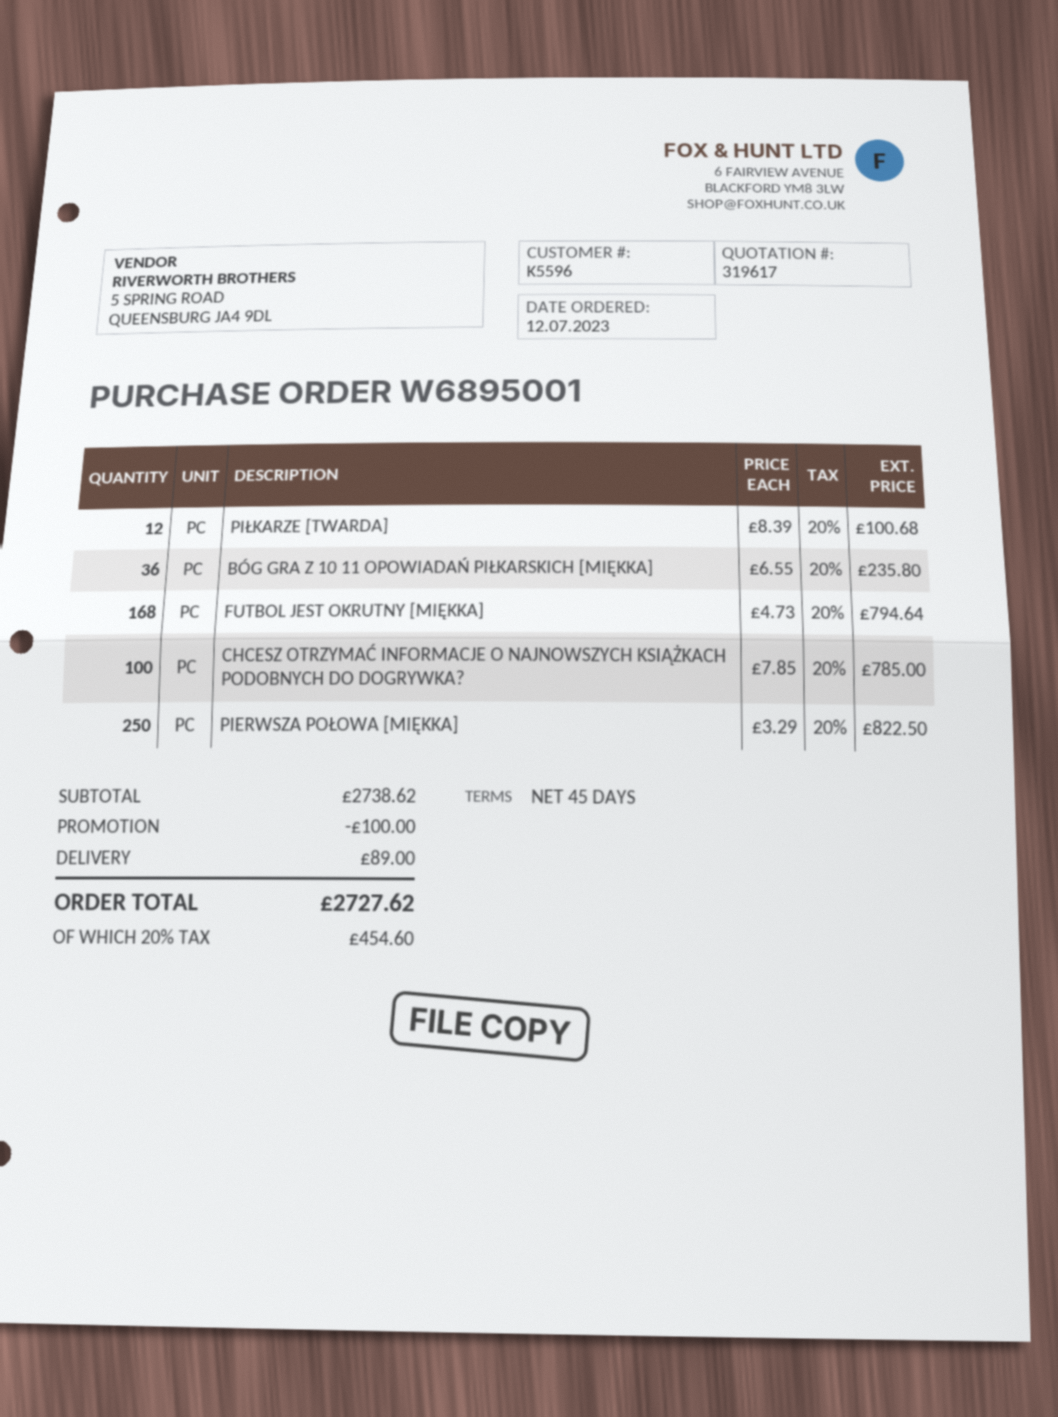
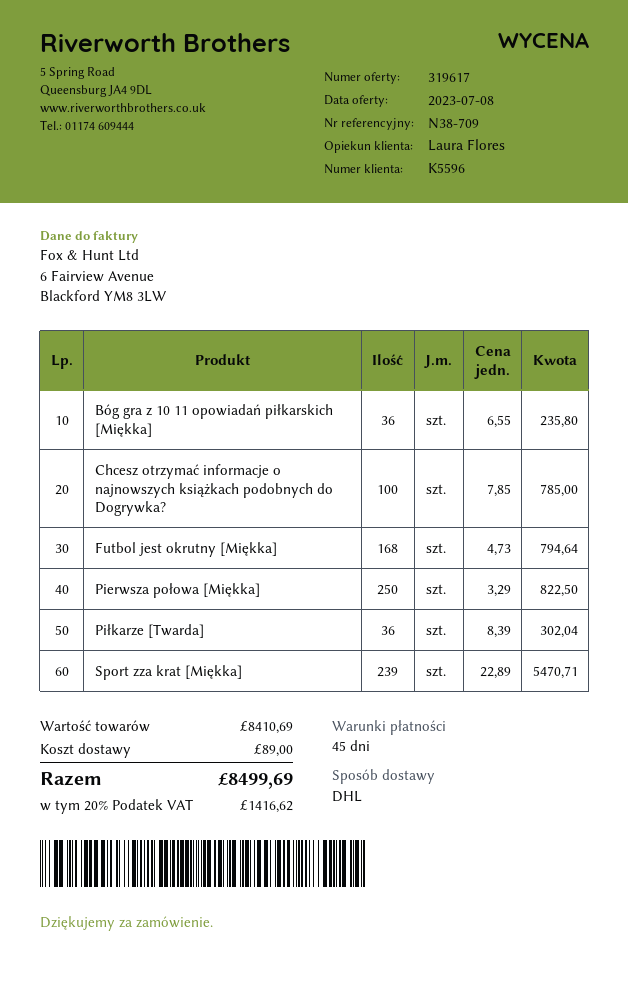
PIŁKARZE [TWARDA]: 12 x 8.39 = 100.68 -> 36 x 8.39 = 302.04
Sport zza krat [Miękka]: none -> 239 x 22.89 = 5470.71
subtotal: 2738.62 -> 8410.69
discount: 100.00 -> none
tax: 20% = 454.60 -> 20% = 1416.62
total: 2727.62 -> 8499.69

